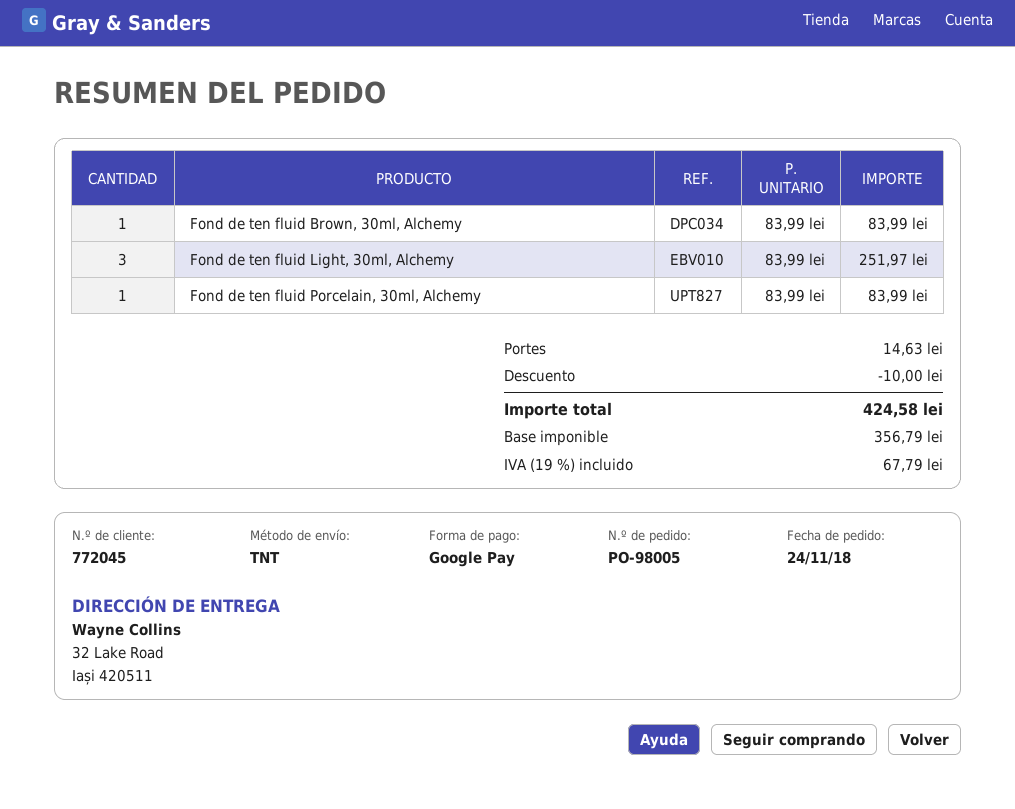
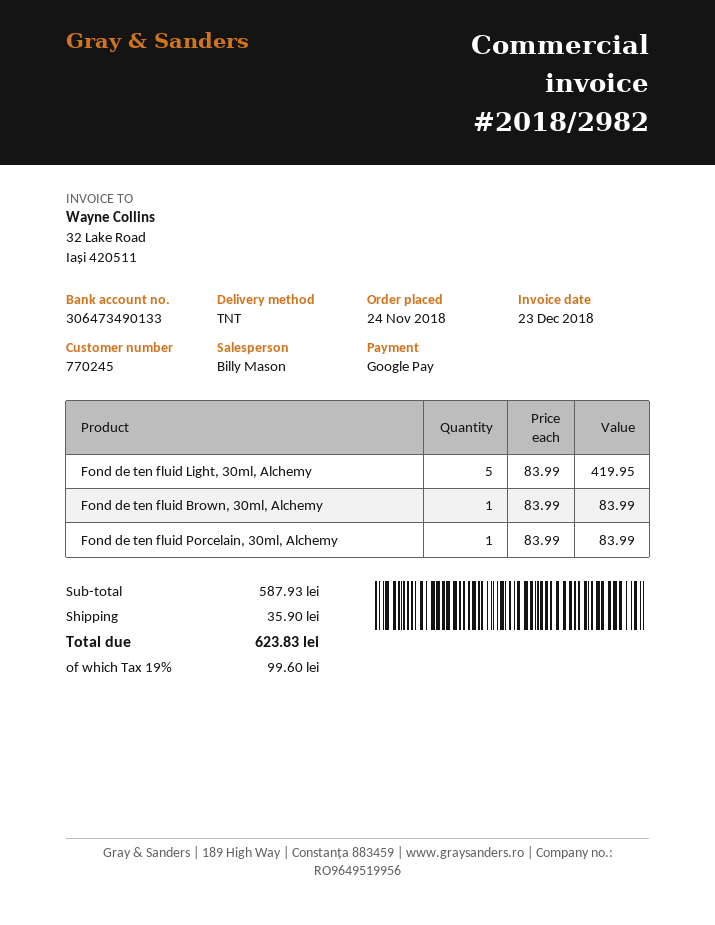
customer number: 772045 -> 770245
Fond de ten fluid Light, 30ml, Alchemy: 3 x 83.99 = 251.97 -> 5 x 83.99 = 419.95
discount: 10.00 -> none
shipping: 14.63 -> 35.90
tax: 19% = 67.79 -> 19% = 99.60
total: 424.58 -> 623.83

